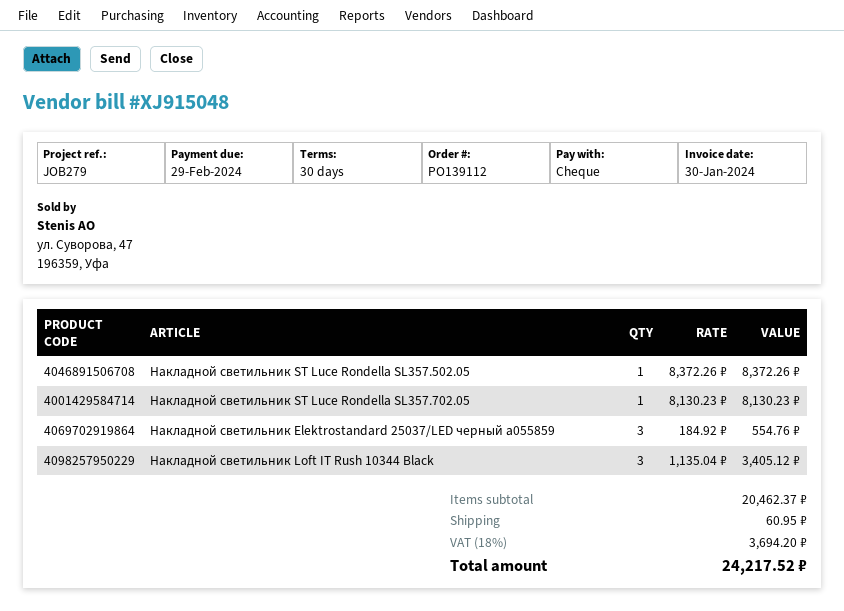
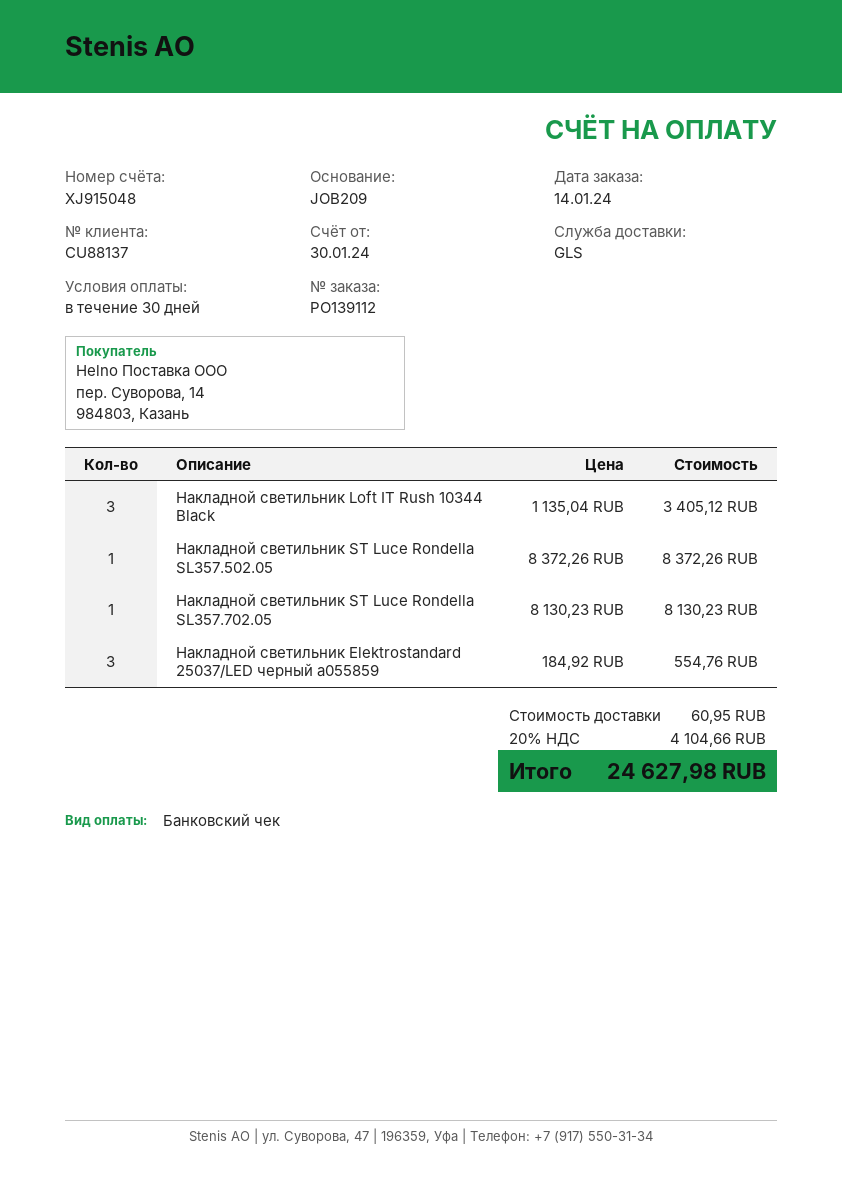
reference: JOB279 -> JOB209
tax: 18% = 3694.20 -> 20% = 4104.66
total: 24217.52 -> 24627.98

